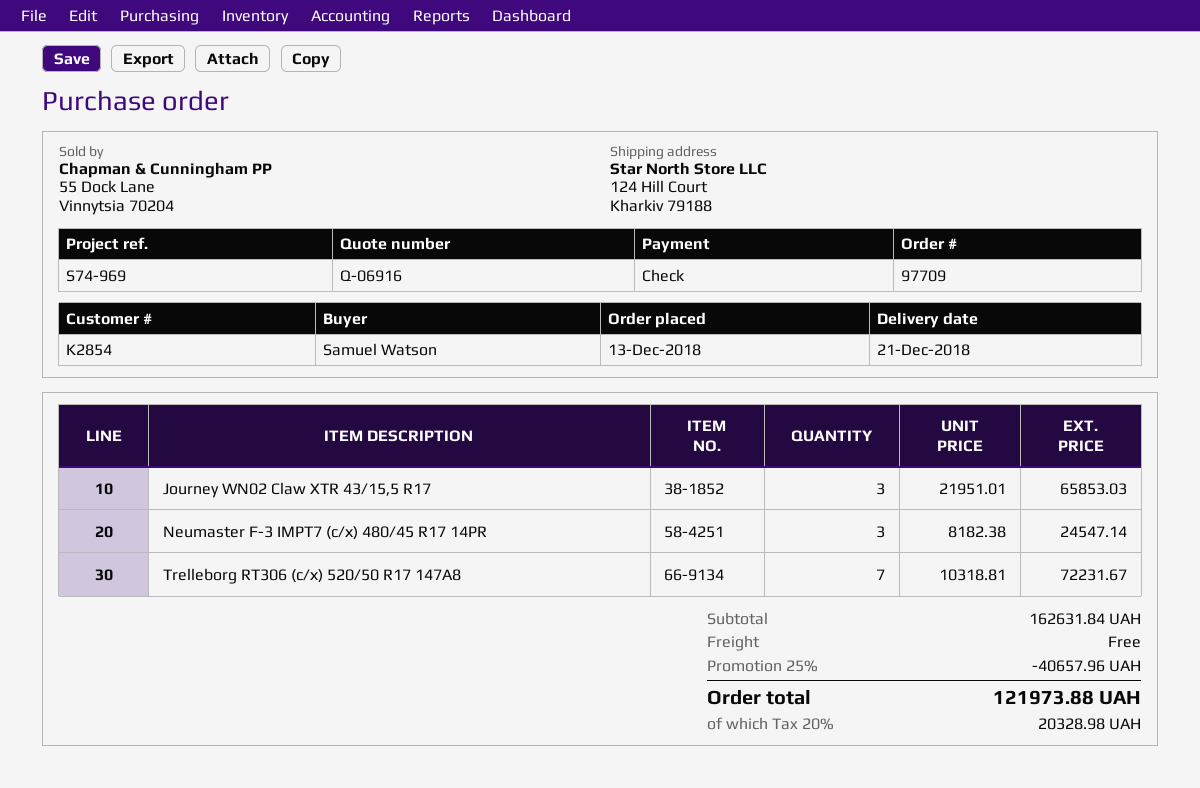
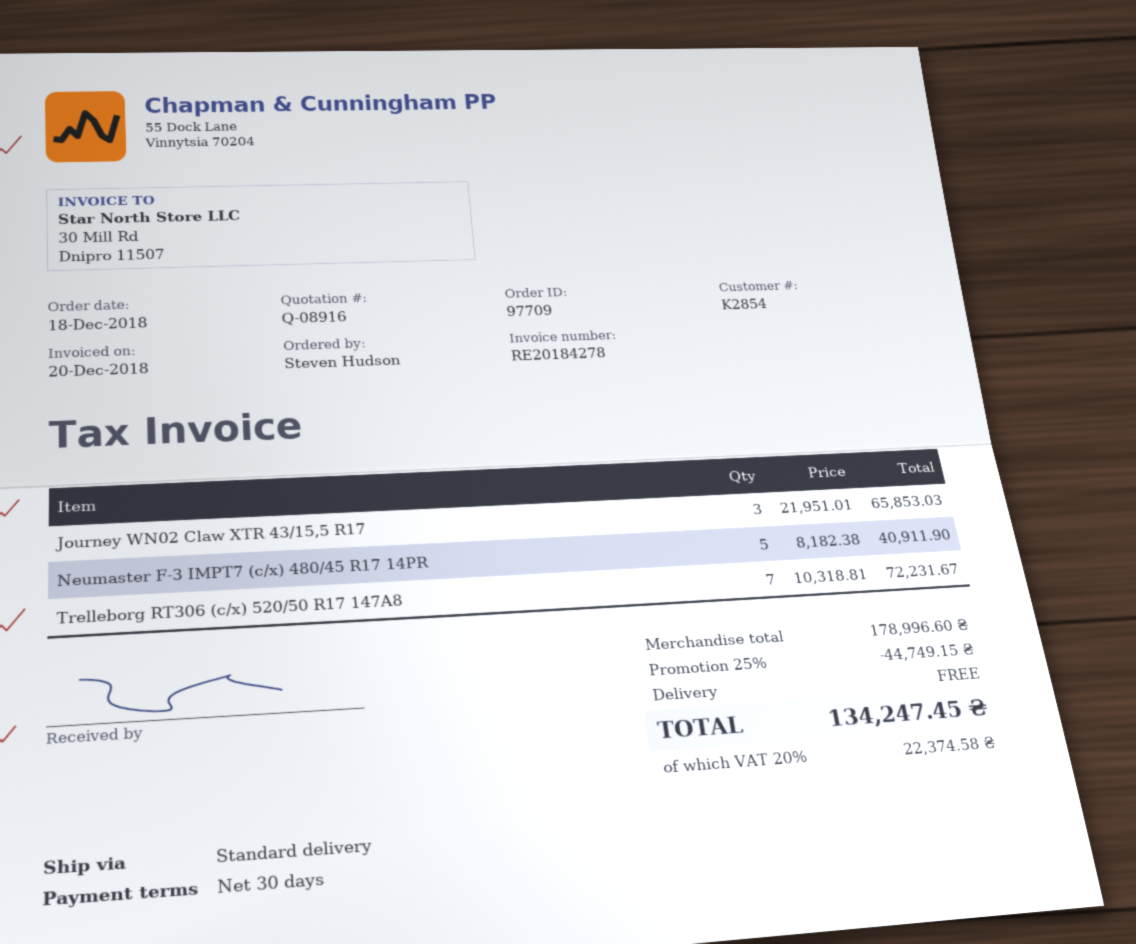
quote number: Q-06916 -> Q-08916
order date: 2018-12-13 -> 2018-12-18
ordered by: Samuel Watson -> Steven Hudson
Neumaster F-3 IMPT7 (с/х) 480/45 R17 14PR: 3 x 8182.38 = 24547.14 -> 5 x 8182.38 = 40911.90
subtotal: 162631.84 -> 178996.60
discount: 25% = 40657.96 -> 25% = 44749.15
tax: 20% = 20328.98 -> 20% = 22374.58
total: 121973.88 -> 134247.45

